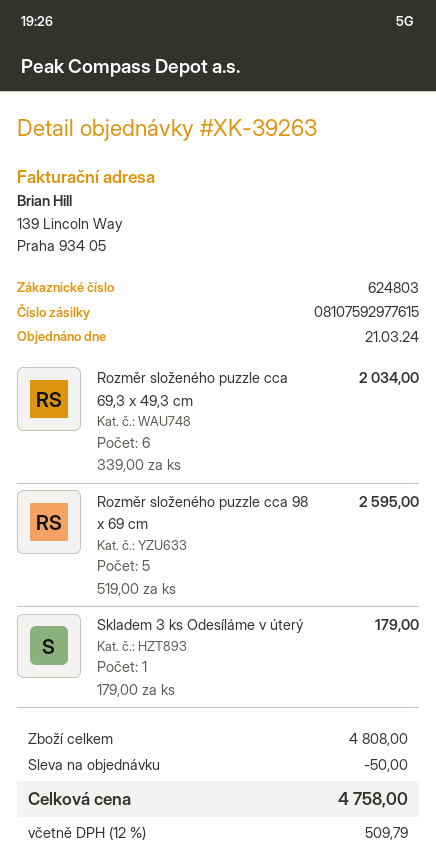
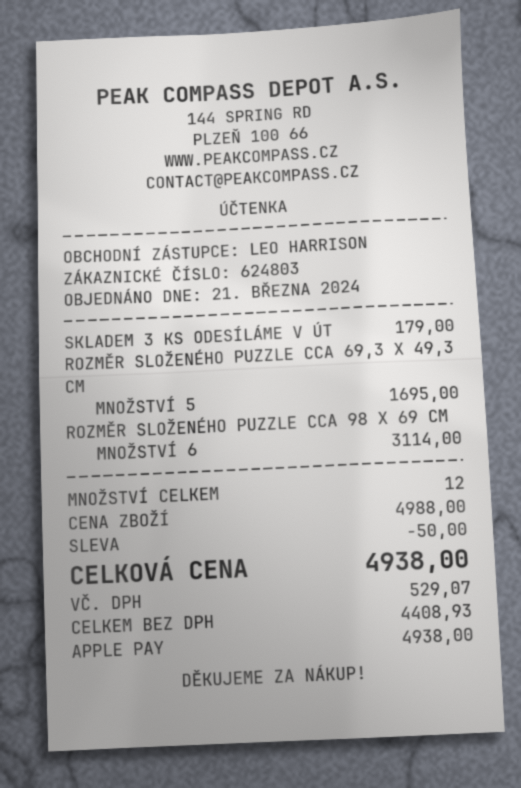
Rozměr složeného puzzle cca 69,3 x 49,3 cm: 6 for 2034.00 -> 5 for 1695.00
Rozměr složeného puzzle cca 98 x 69 cm: 5 for 2595.00 -> 6 for 3114.00
subtotal: 4808.00 -> 4988.00
tax: 509.79 -> 529.07
total: 4758.00 -> 4938.00

